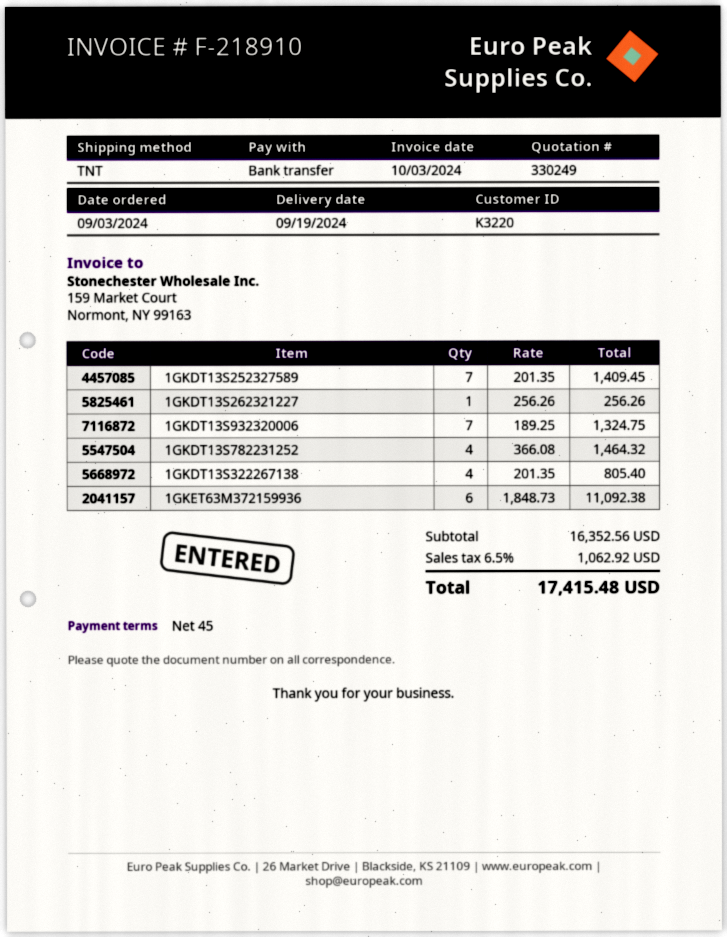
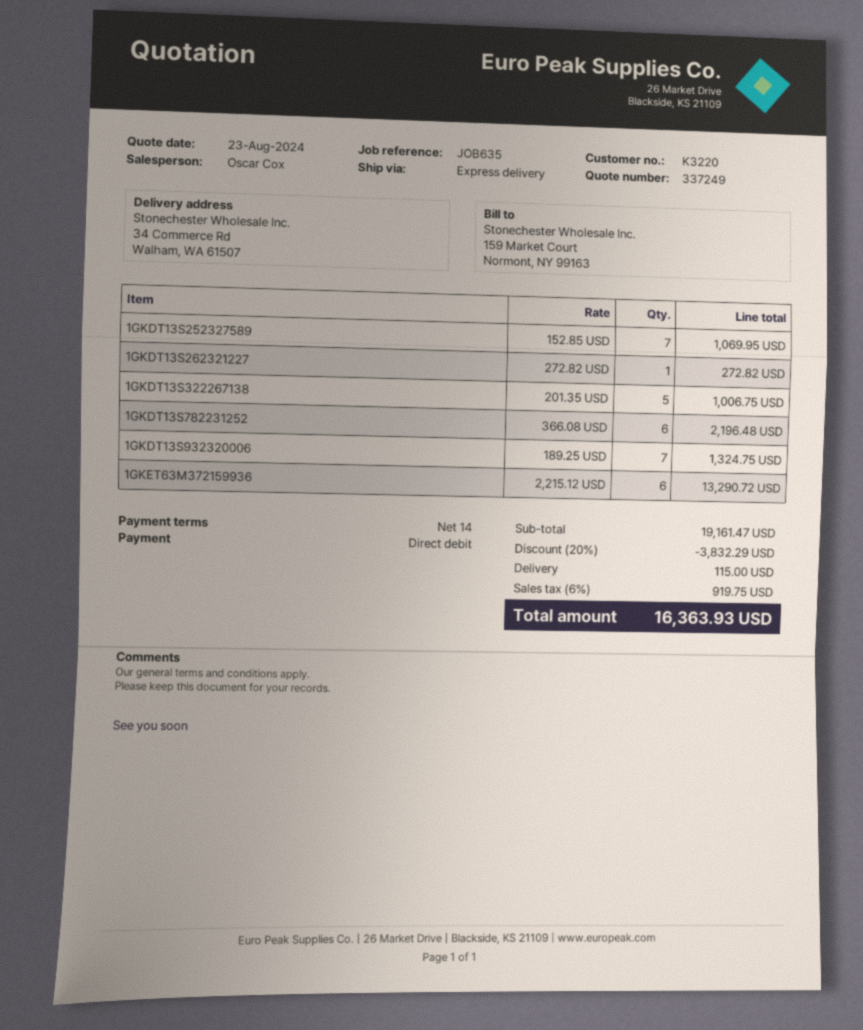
quote number: 330249 -> 337249
payment terms: 45 days -> 14 days
payment method: bank transfer -> direct debit
shipping method: TNT -> express
1GKDT13S252327589: 7 x 201.35 = 1409.45 -> 7 x 152.85 = 1069.95
1GKDT13S262321227: 1 x 256.26 = 256.26 -> 1 x 272.82 = 272.82
1GKDT13S782231252: 4 x 366.08 = 1464.32 -> 6 x 366.08 = 2196.48
1GKDT13S322267138: 4 x 201.35 = 805.40 -> 5 x 201.35 = 1006.75
1GKET63M372159936: 6 x 1848.73 = 11092.38 -> 6 x 2215.12 = 13290.72
subtotal: 16352.56 -> 19161.47
discount: none -> 20% = 3832.29
shipping: none -> 115.00
tax: 6.5% = 1062.92 -> 6% = 919.75
total: 17415.48 -> 16363.93

